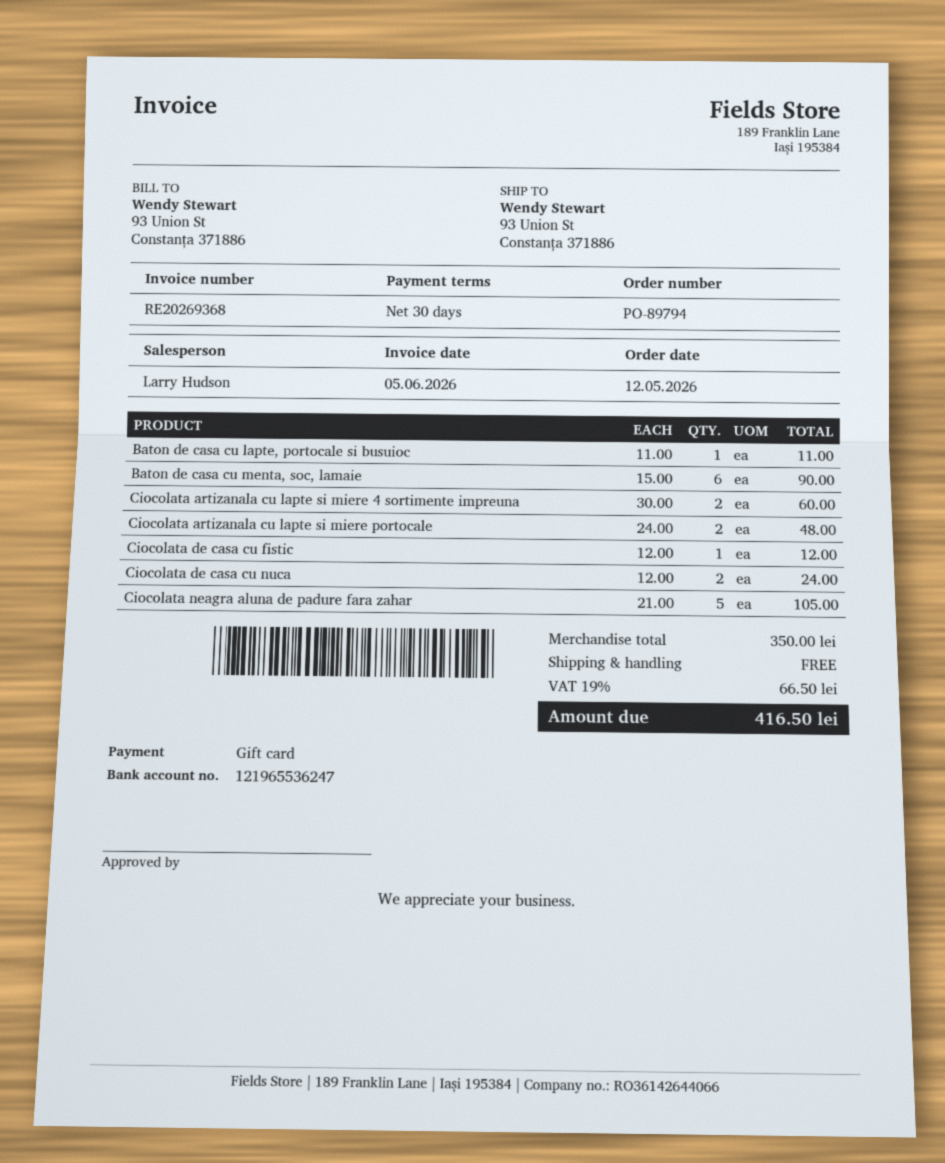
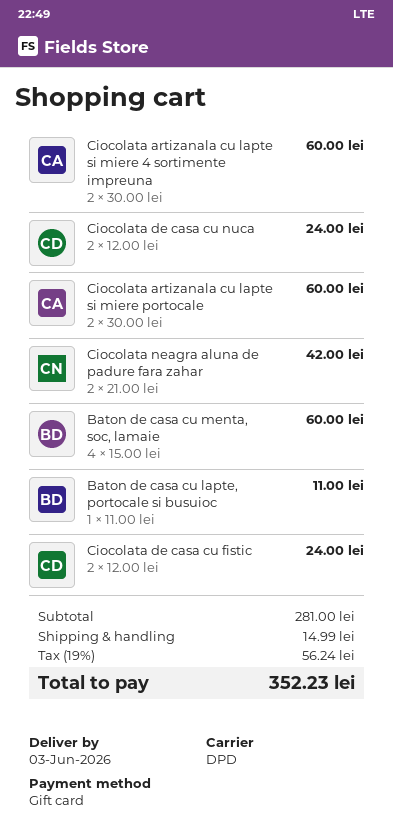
Baton de casa cu menta, soc, lamaie: 6 x 15.00 = 90.00 -> 4 x 15.00 = 60.00
Ciocolata artizanala cu lapte si miere portocale: 2 x 24.00 = 48.00 -> 2 x 30.00 = 60.00
Ciocolata de casa cu fistic: 1 x 12.00 = 12.00 -> 2 x 12.00 = 24.00
Ciocolata neagra aluna de padure fara zahar: 5 x 21.00 = 105.00 -> 2 x 21.00 = 42.00
subtotal: 350.00 -> 281.00
shipping: 0.00 -> 14.99
tax: 19% = 66.50 -> 19% = 56.24
total: 416.50 -> 352.23

